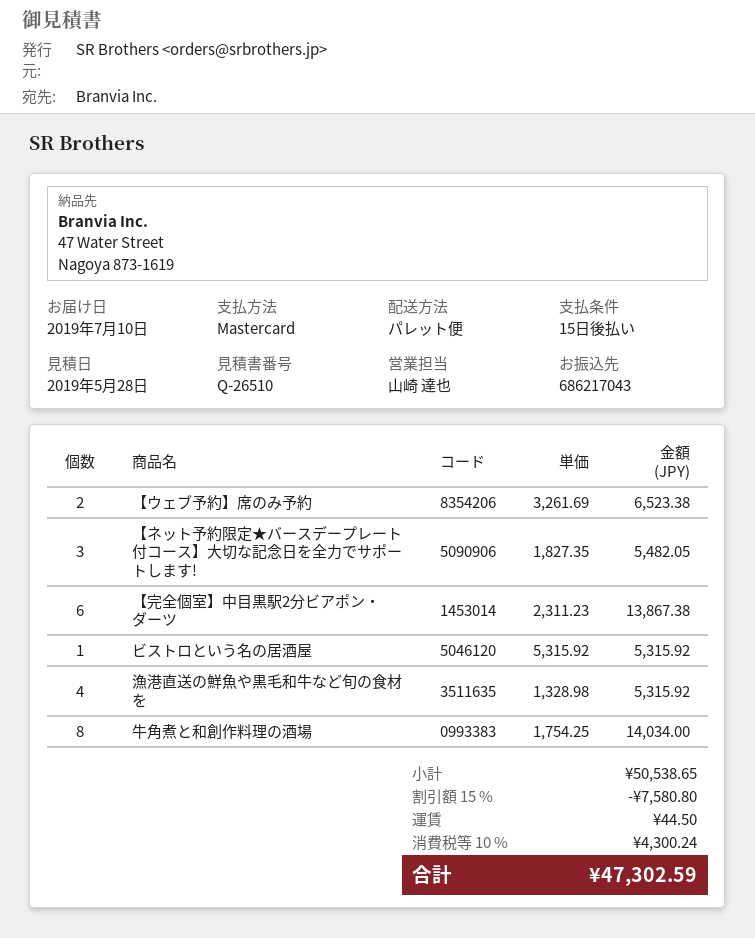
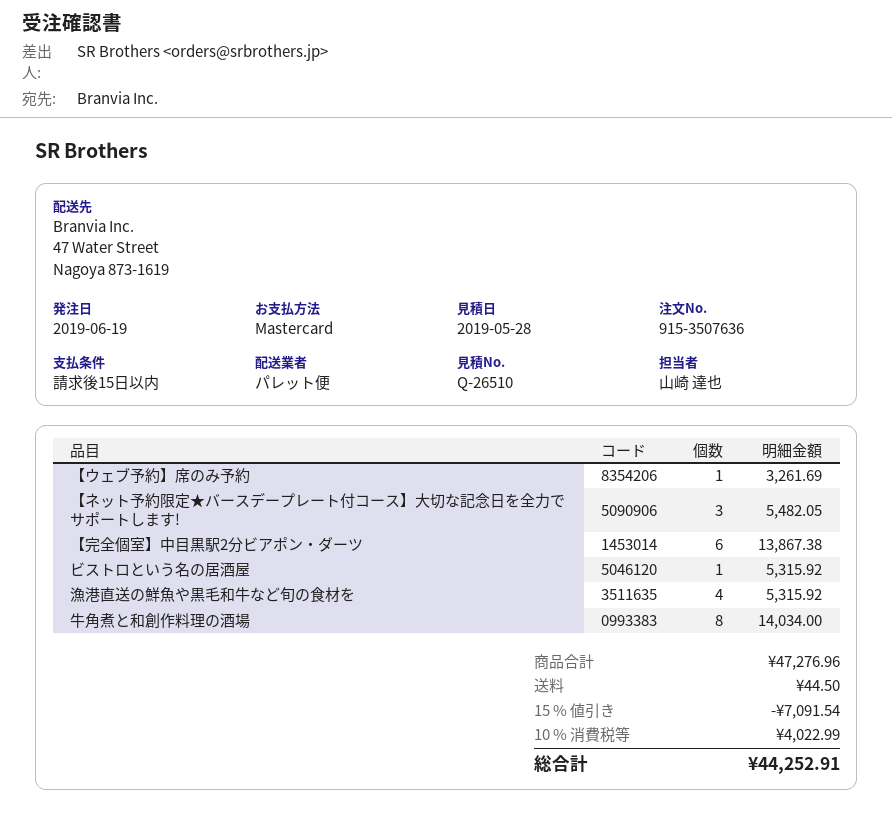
【ウェブ予約】席のみ予約: 2 for 6523.38 -> 1 for 3261.69
subtotal: 50538.65 -> 47276.96
discount: 15% = 7580.80 -> 15% = 7091.54
tax: 10% = 4300.24 -> 10% = 4022.99
total: 47302.59 -> 44252.91

